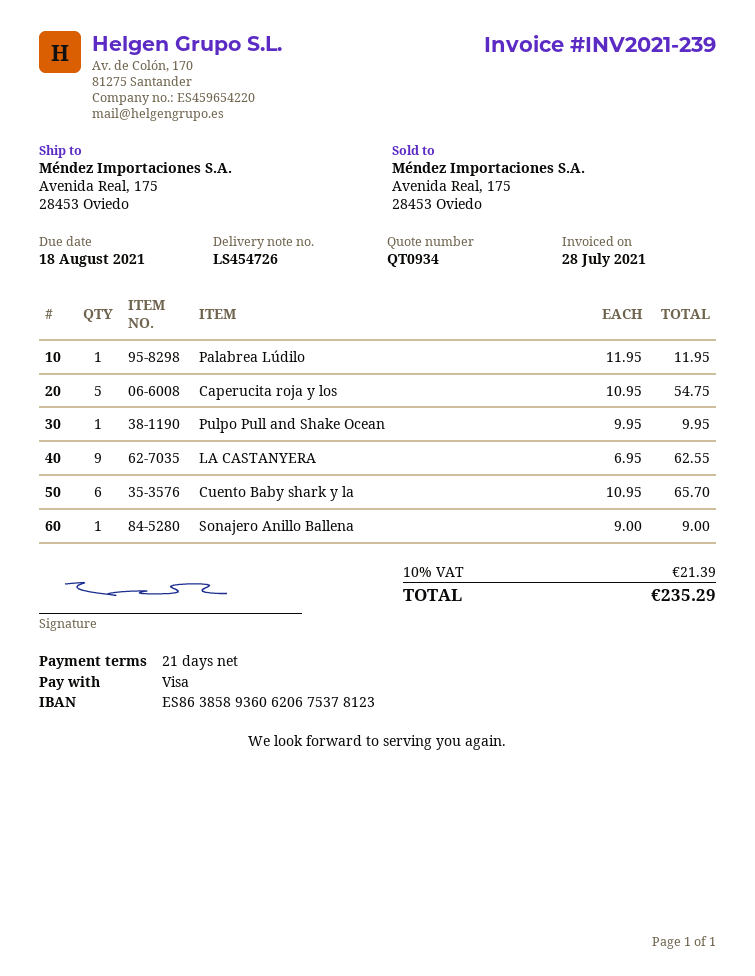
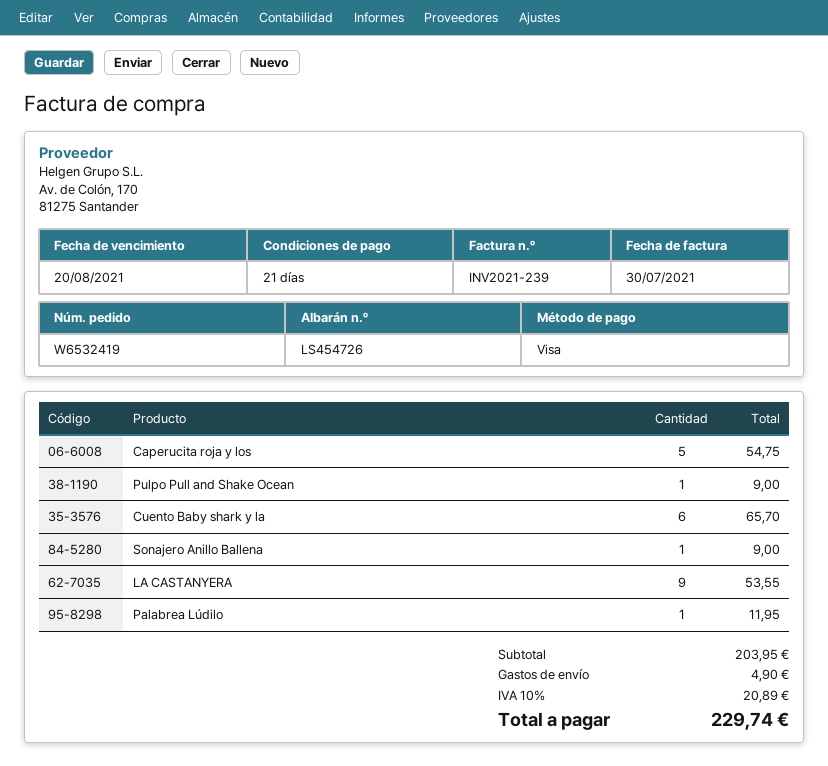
invoice date: 2021-07-28 -> 2021-07-30
due date: 2021-08-18 -> 2021-08-20
Pulpo Pull and Shake Ocean: 1 for 9.95 -> 1 for 9.00
LA CASTANYERA: 9 for 62.55 -> 9 for 53.55
shipping: none -> 4.90
tax: 10% = 21.39 -> 10% = 20.89
total: 235.29 -> 229.74

